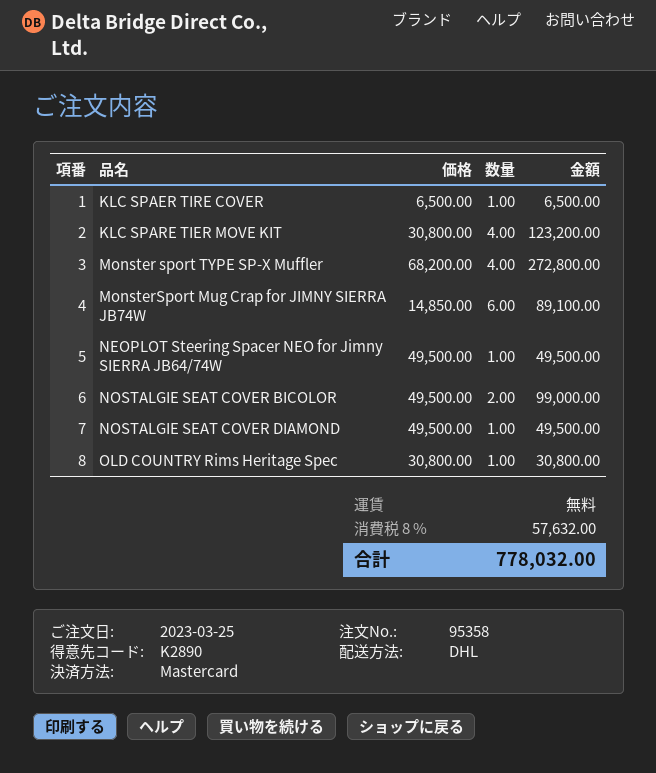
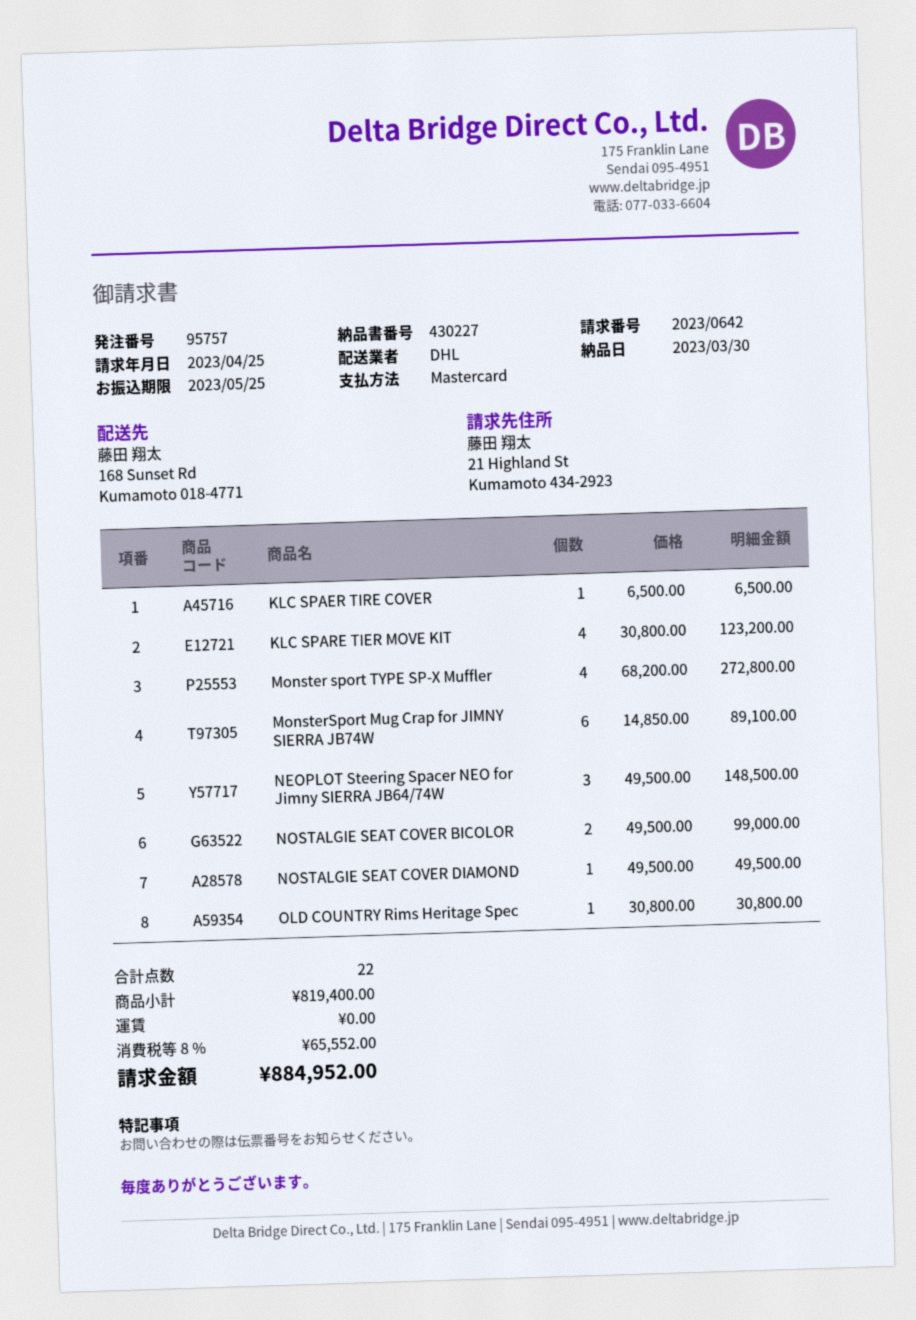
order number: 95358 -> 95757
NEOPLOT Steering Spacer NEO for Jimny SIERRA JB64/74W: 1 x 49500.00 = 49500.00 -> 3 x 49500.00 = 148500.00
tax: 8% = 57632.00 -> 8% = 65552.00
total: 778032.00 -> 884952.00

